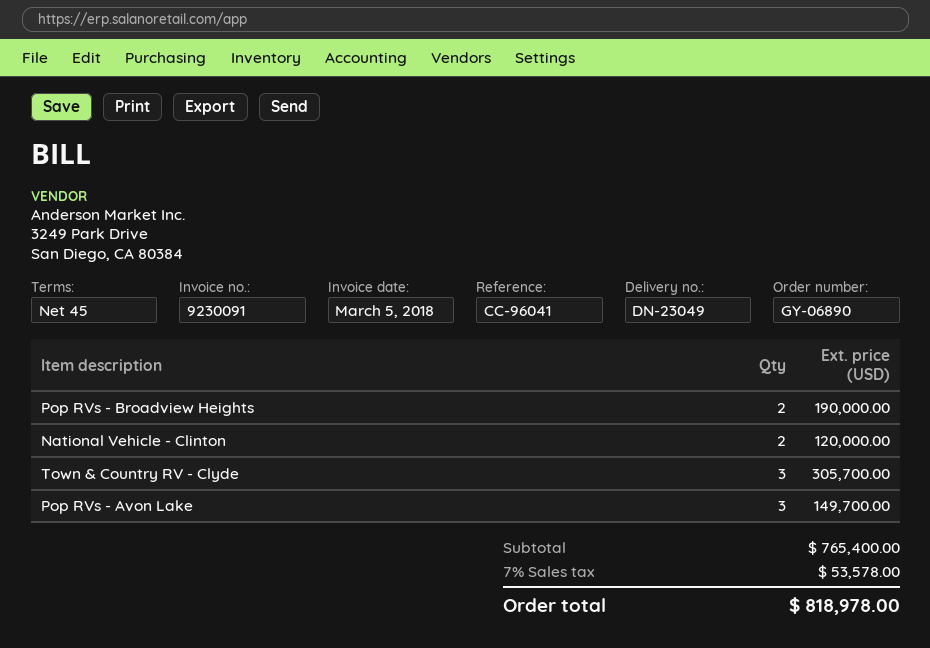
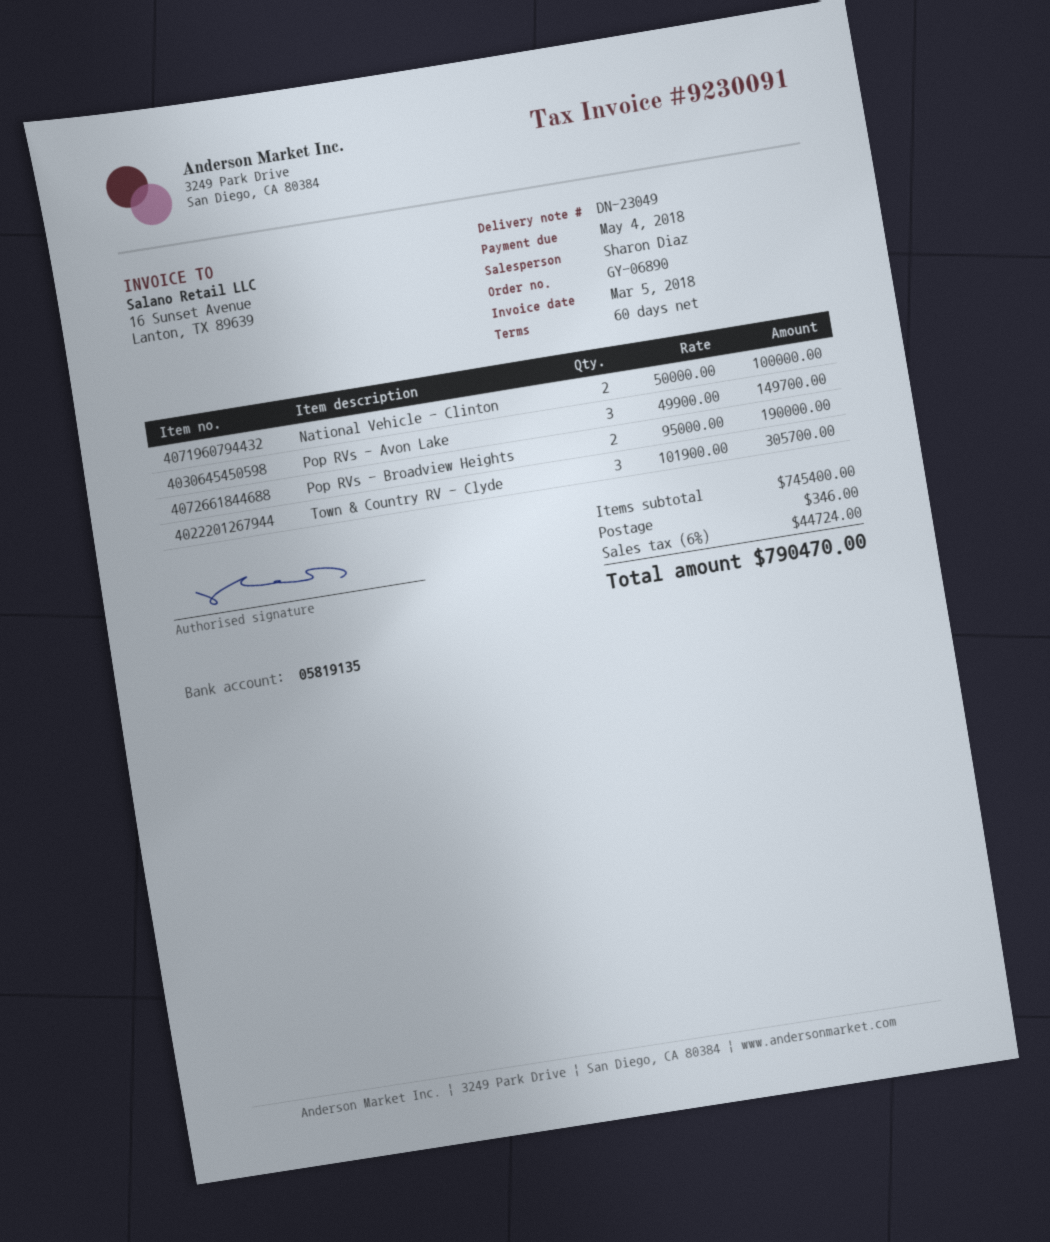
payment terms: 45 days -> 60 days
National Vehicle - Clinton: 2 for 120000.00 -> 2 for 100000.00
subtotal: 765400.00 -> 745400.00
shipping: none -> 346.00
tax: 7% = 53578.00 -> 6% = 44724.00
total: 818978.00 -> 790470.00

